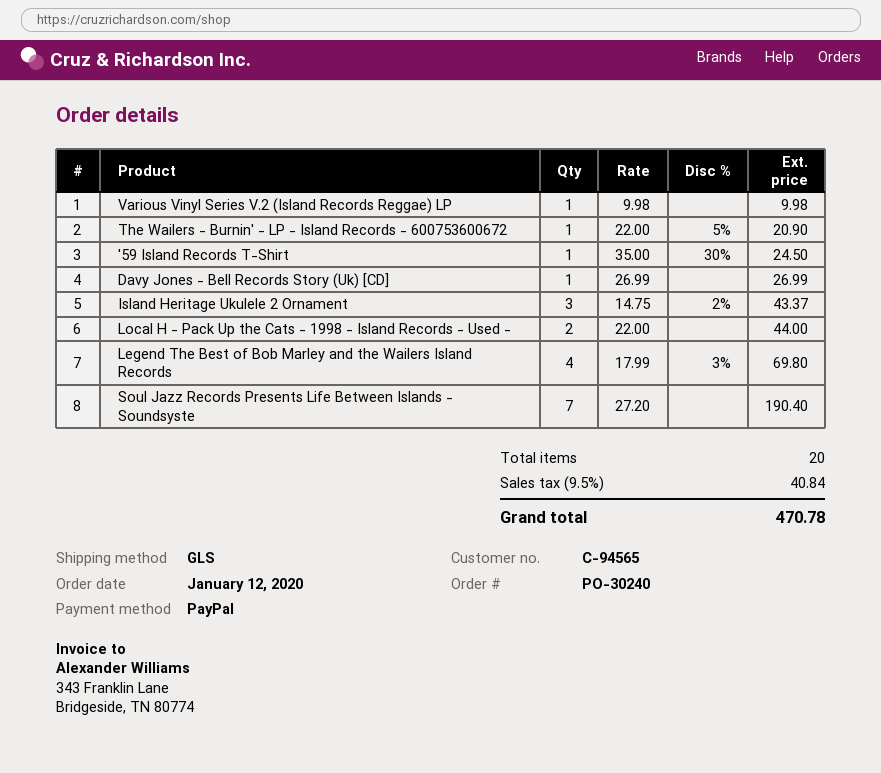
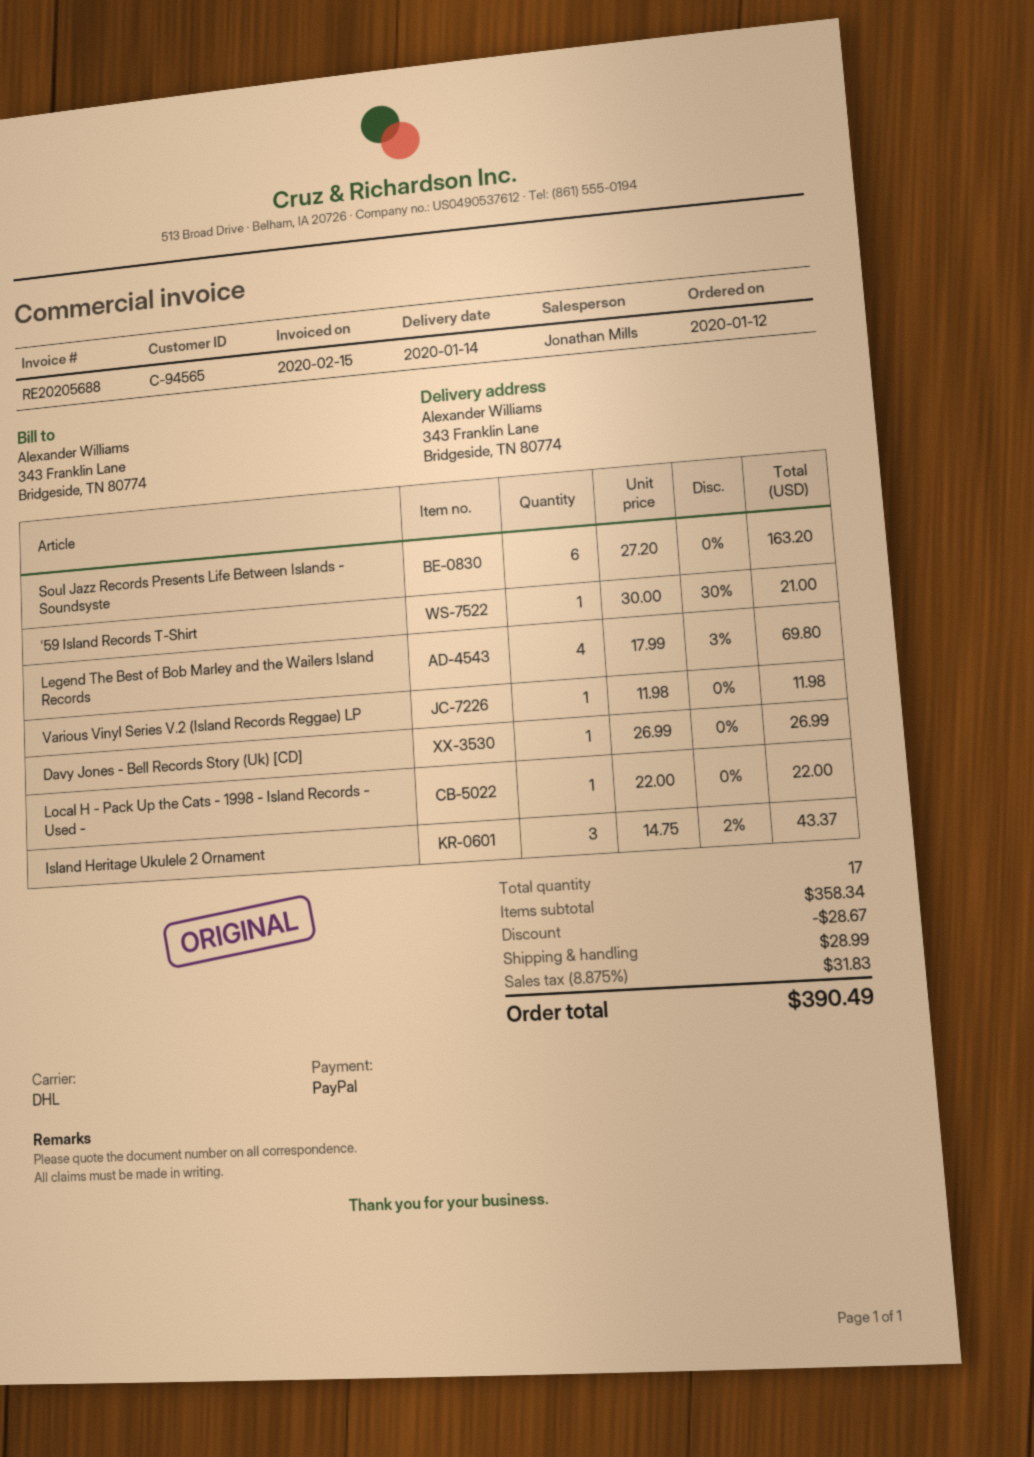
shipping method: GLS -> DHL
Various Vinyl Series V.2 (Island Records Reggae) LP: 1 x 9.98 = 9.98 -> 1 x 11.98 = 11.98
The Wailers - Burnin' - LP - Island Records - 600753600672: 1 x 22.00 - 5% = 20.90 -> none
'59 Island Records T-Shirt: 1 x 35.00 - 30% = 24.50 -> 1 x 30.00 - 30% = 21.00
Local H - Pack Up the Cats - 1998 - Island Records - Used -: 2 x 22.00 = 44.00 -> 1 x 22.00 = 22.00
Soul Jazz Records Presents Life Between Islands - Soundsyste: 7 x 27.20 = 190.40 -> 6 x 27.20 = 163.20
total quantity: 20 -> 17
discount: none -> 28.67
shipping: none -> 28.99
tax: 9.5% = 40.84 -> 8.875% = 31.83
total: 470.78 -> 390.49

